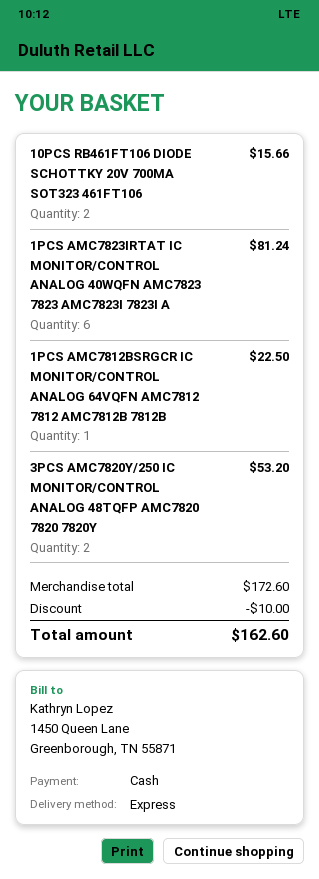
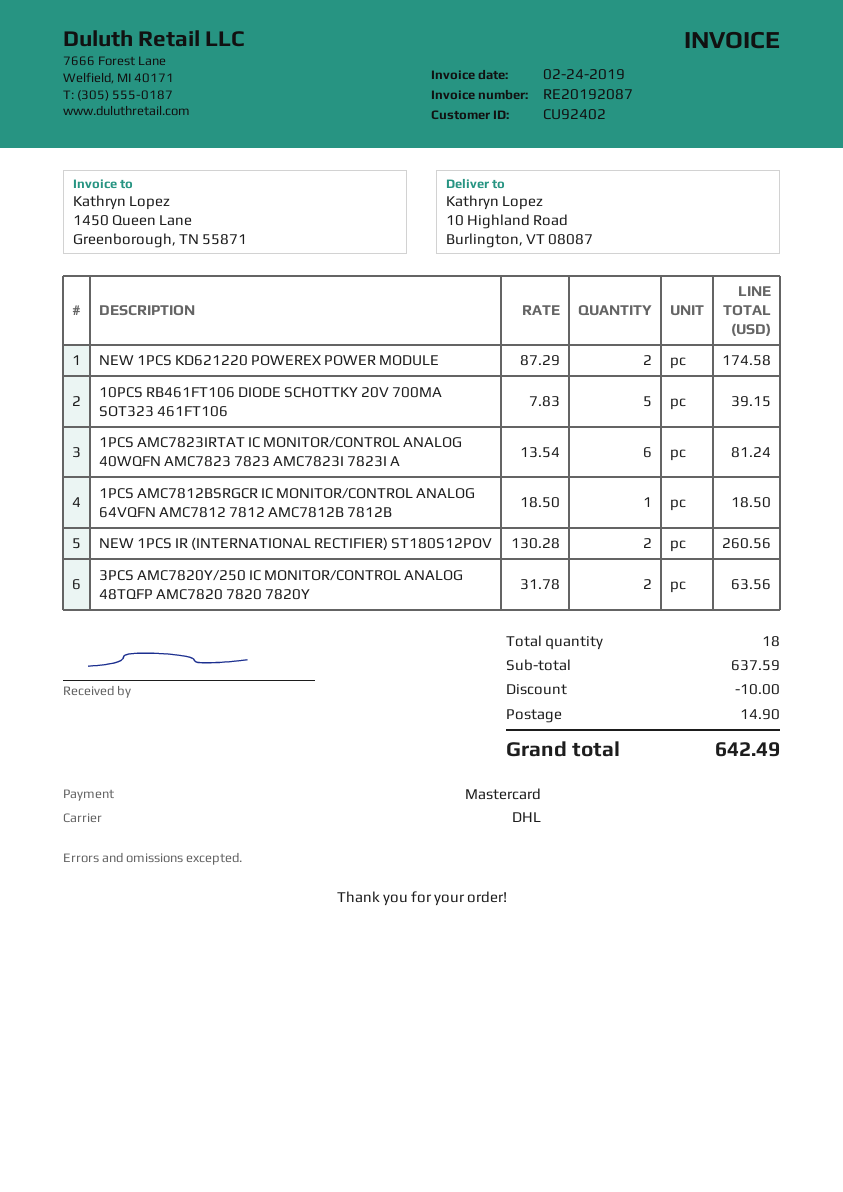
payment method: cash -> Mastercard
shipping method: express -> DHL
10PCS RB461FT106 DIODE SCHOTTKY 20V 700MA SOT323 461FT106: 2 for 15.66 -> 5 for 39.15
1PCS AMC7812BSRGCR IC MONITOR/CONTROL ANALOG 64VQFN AMC7812 7812 AMC7812B 7812B: 1 for 22.50 -> 1 for 18.50
3PCS AMC7820Y/250 IC MONITOR/CONTROL ANALOG 48TQFP AMC7820 7820 7820Y: 2 for 53.20 -> 2 for 63.56
NEW 1PCS KD621220 POWEREX POWER MODULE: none -> 2 for 174.58
NEW 1PCS IR (INTERNATIONAL RECTIFIER) ST180S12POV: none -> 2 for 260.56
subtotal: 172.60 -> 637.59
shipping: none -> 14.90
total: 162.60 -> 642.49

